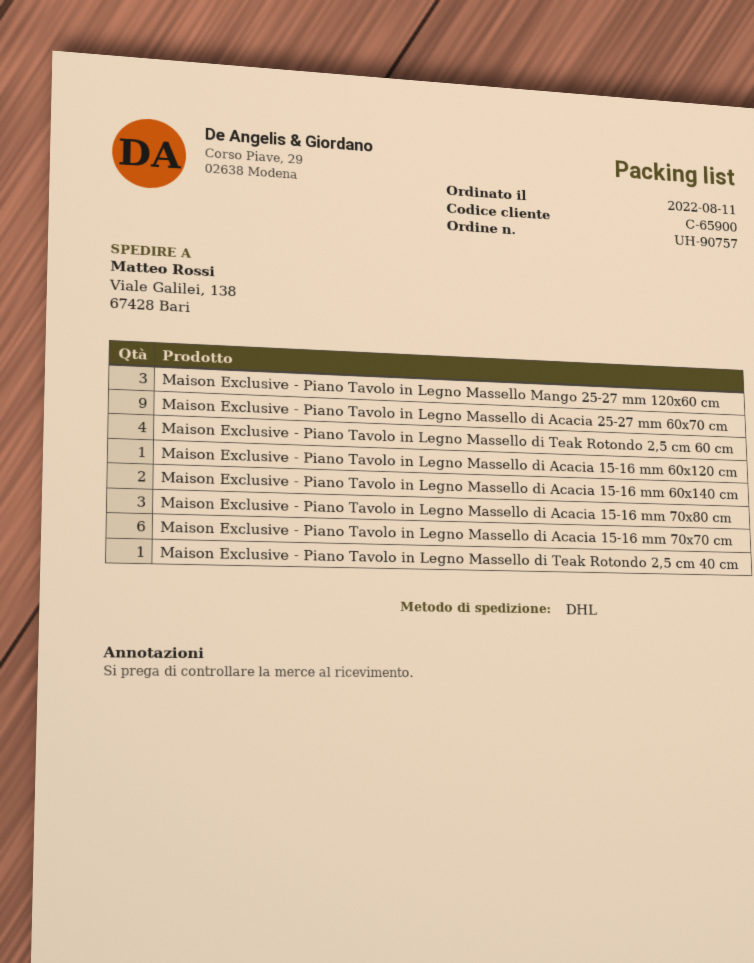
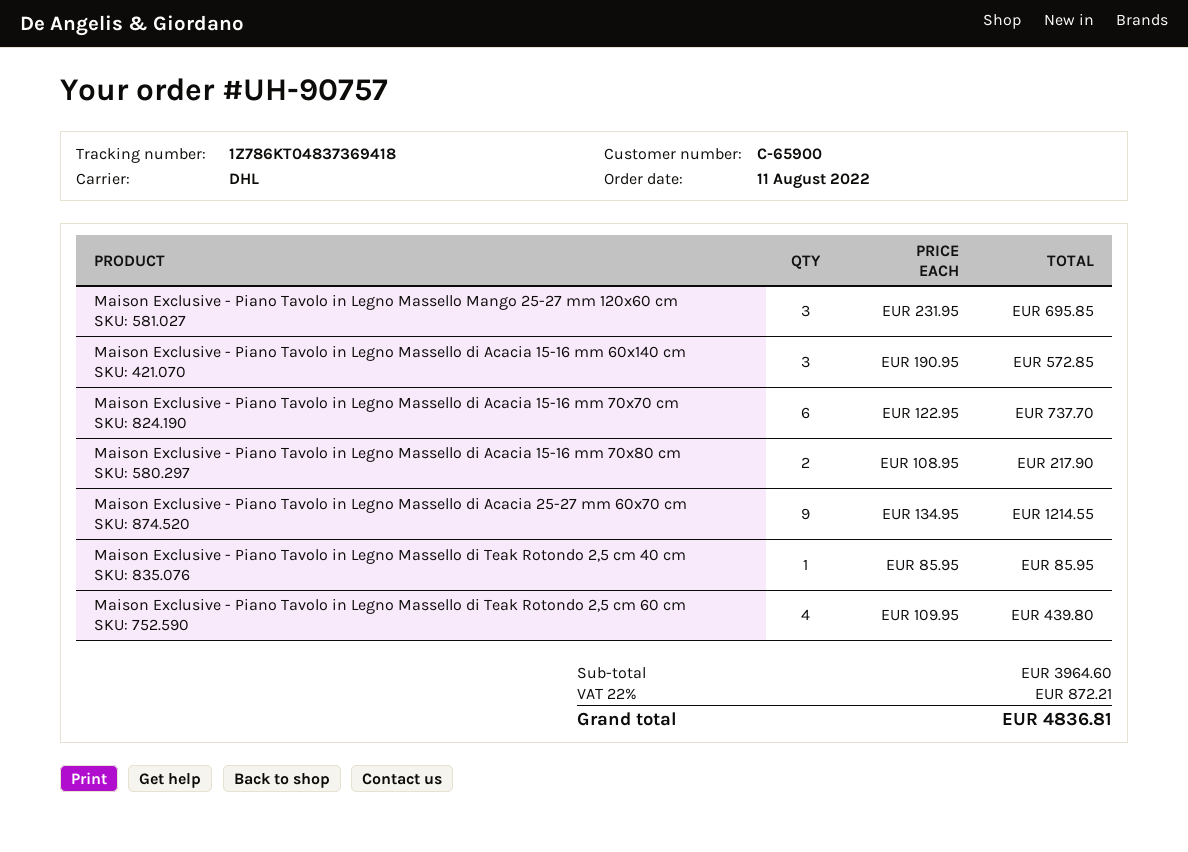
Maison Exclusive - Piano Tavolo in Legno Massello di Acacia 15-16 mm 60x120 cm: 1 -> none
Maison Exclusive - Piano Tavolo in Legno Massello di Acacia 15-16 mm 60x140 cm: 2 -> 3
Maison Exclusive - Piano Tavolo in Legno Massello di Acacia 15-16 mm 70x80 cm: 3 -> 2

